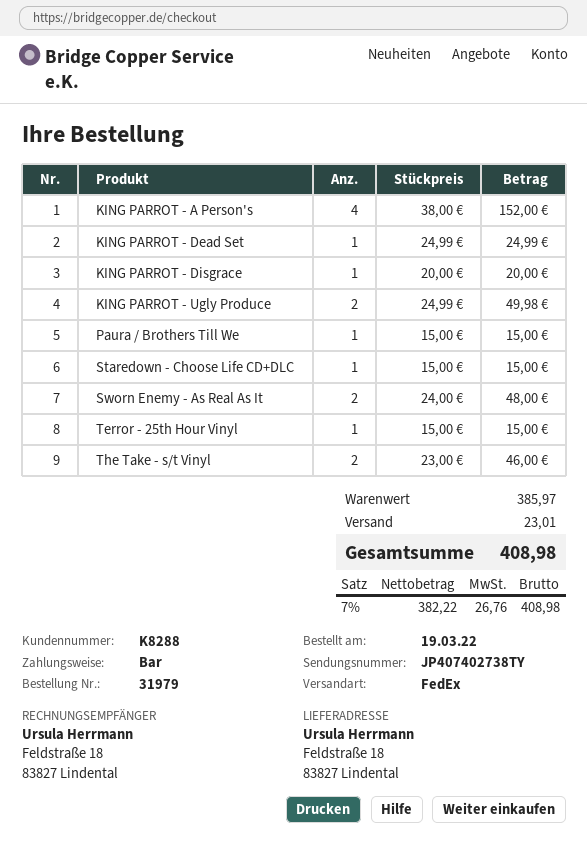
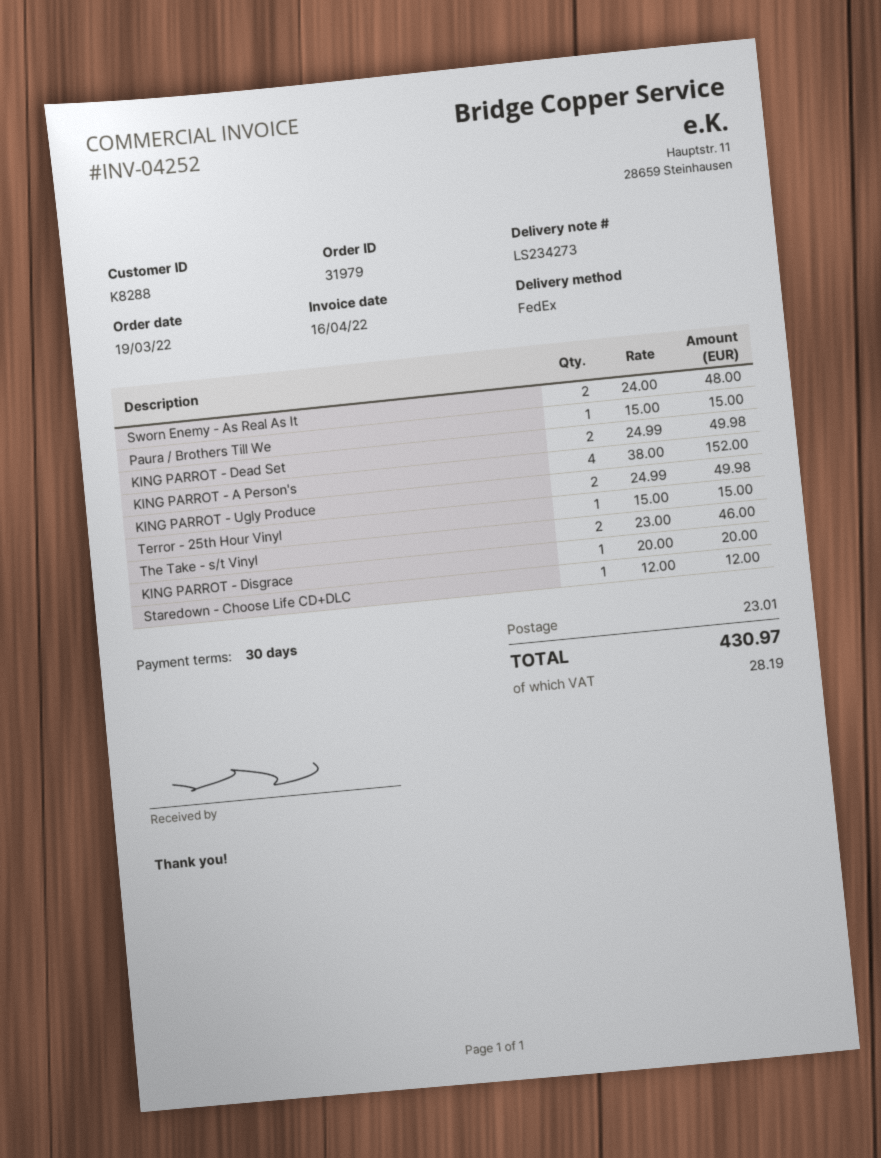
KING PARROT - Dead Set: 1 x 24.99 = 24.99 -> 2 x 24.99 = 49.98
Staredown - Choose Life CD+DLC: 1 x 15.00 = 15.00 -> 1 x 12.00 = 12.00
tax: 26.76 -> 28.19
total: 408.98 -> 430.97

